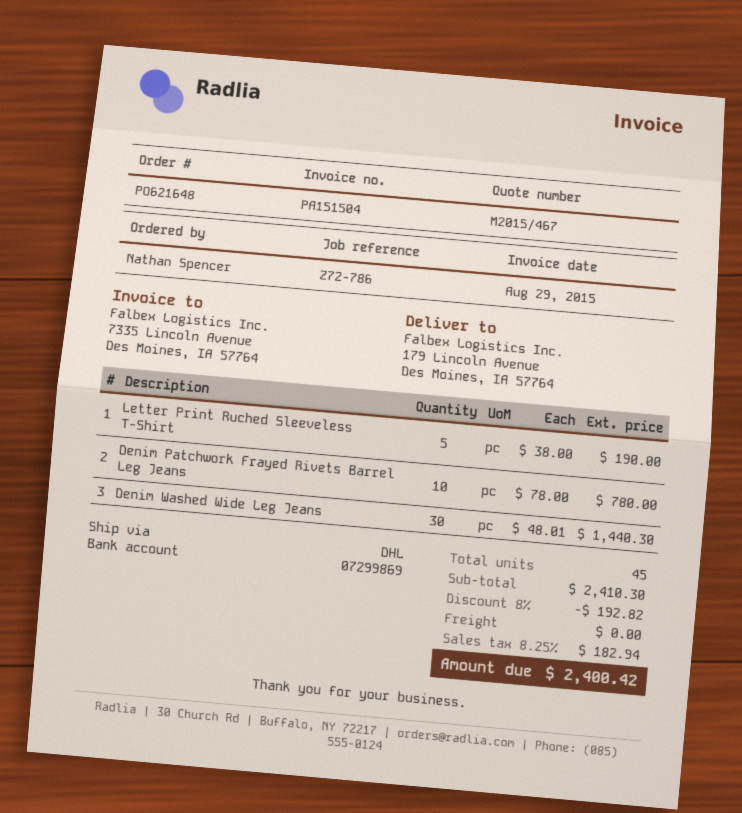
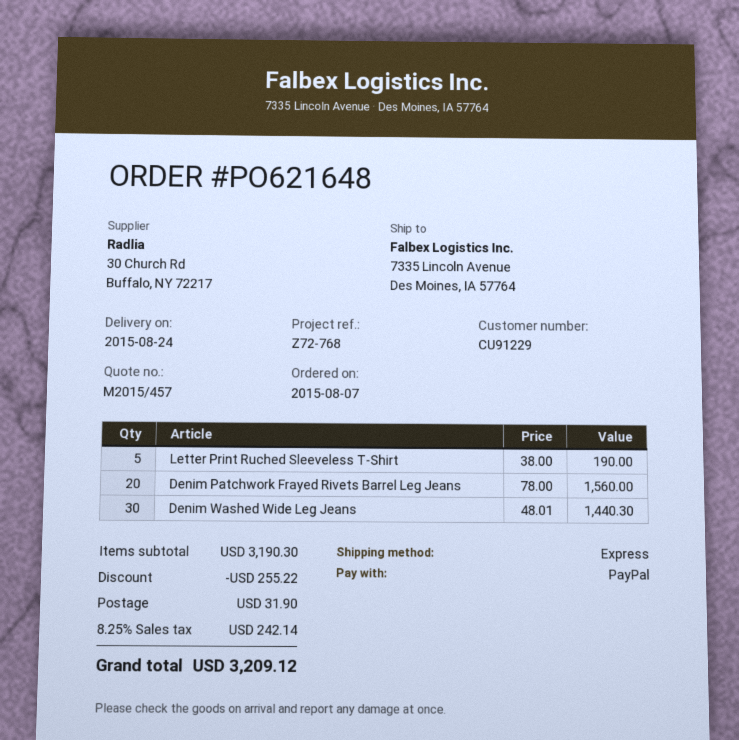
quote number: M2015/467 -> M2015/457
reference: Z72-786 -> Z72-768
shipping method: DHL -> express
ship to: 179 Lincoln Avenue, Des Moines, IA 57764 -> 7335 Lincoln Avenue, Des Moines, IA 57764
Denim Patchwork Frayed Rivets Barrel Leg Jeans: 10 x 78.00 = 780.00 -> 20 x 78.00 = 1560.00
subtotal: 2410.30 -> 3190.30
discount: 192.82 -> 255.22
shipping: 0.00 -> 31.90
tax: 8.25% = 182.94 -> 8.25% = 242.14
total: 2400.42 -> 3209.12

